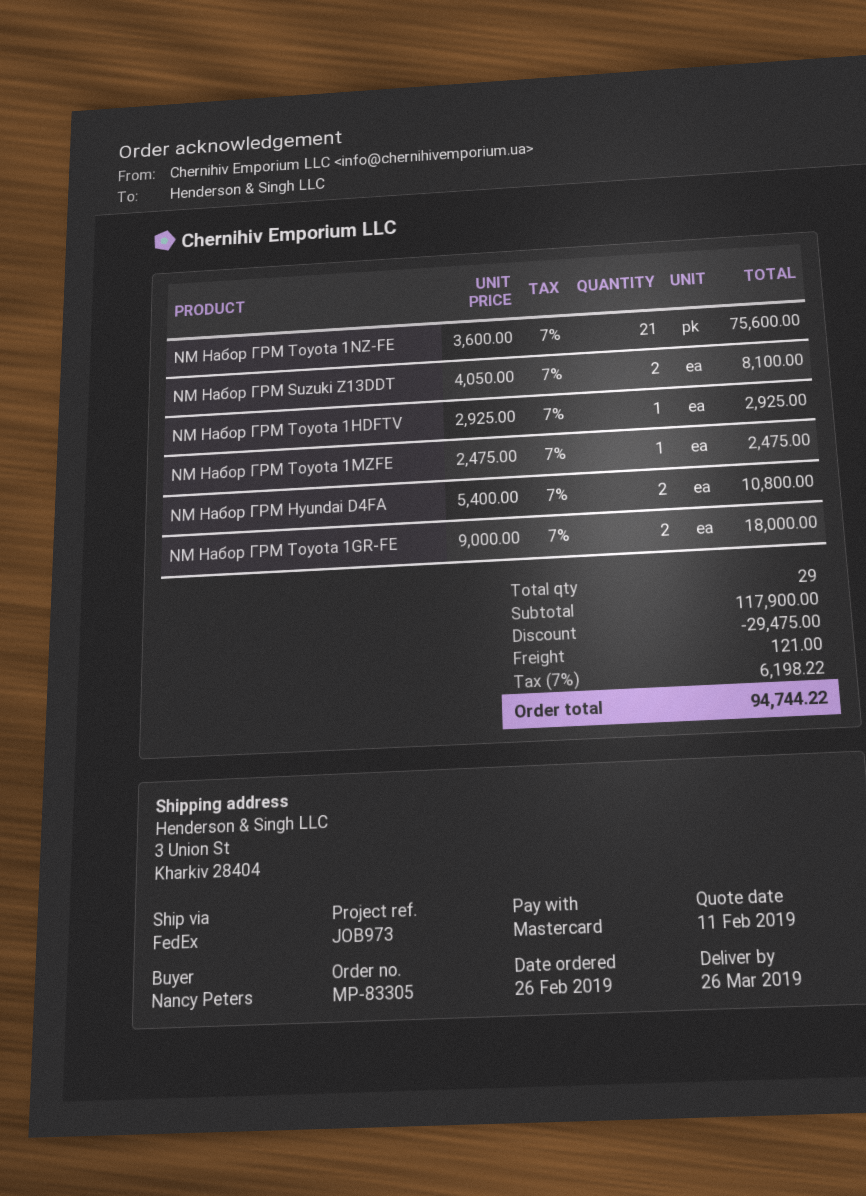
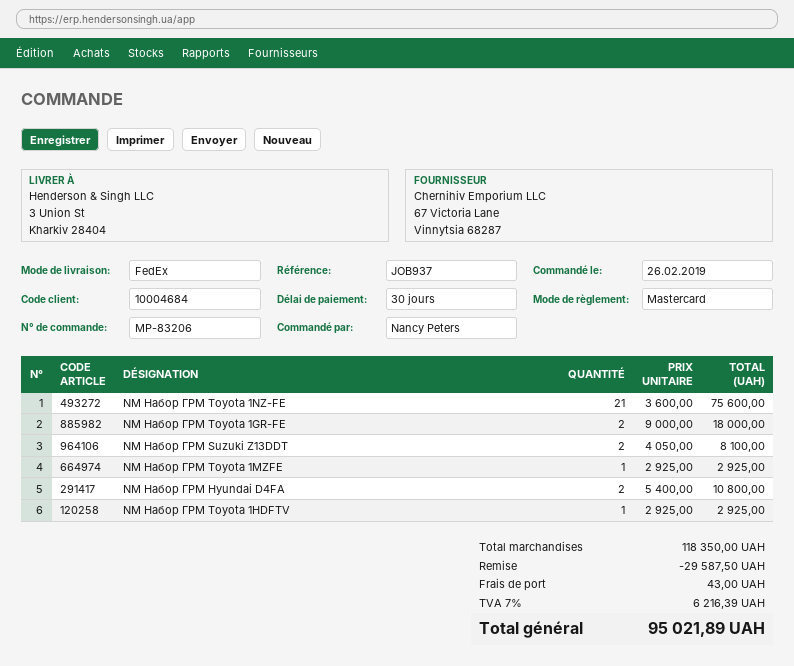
order number: MP-83305 -> MP-83206
reference: JOB973 -> JOB937
NM Набор ГРМ Toyota 1MZFE: 1 x 2475.00 = 2475.00 -> 1 x 2925.00 = 2925.00
subtotal: 117900.00 -> 118350.00
discount: 29475.00 -> 29587.50
shipping: 121.00 -> 43.00
tax: 7% = 6198.22 -> 7% = 6216.39
total: 94744.22 -> 95021.89

